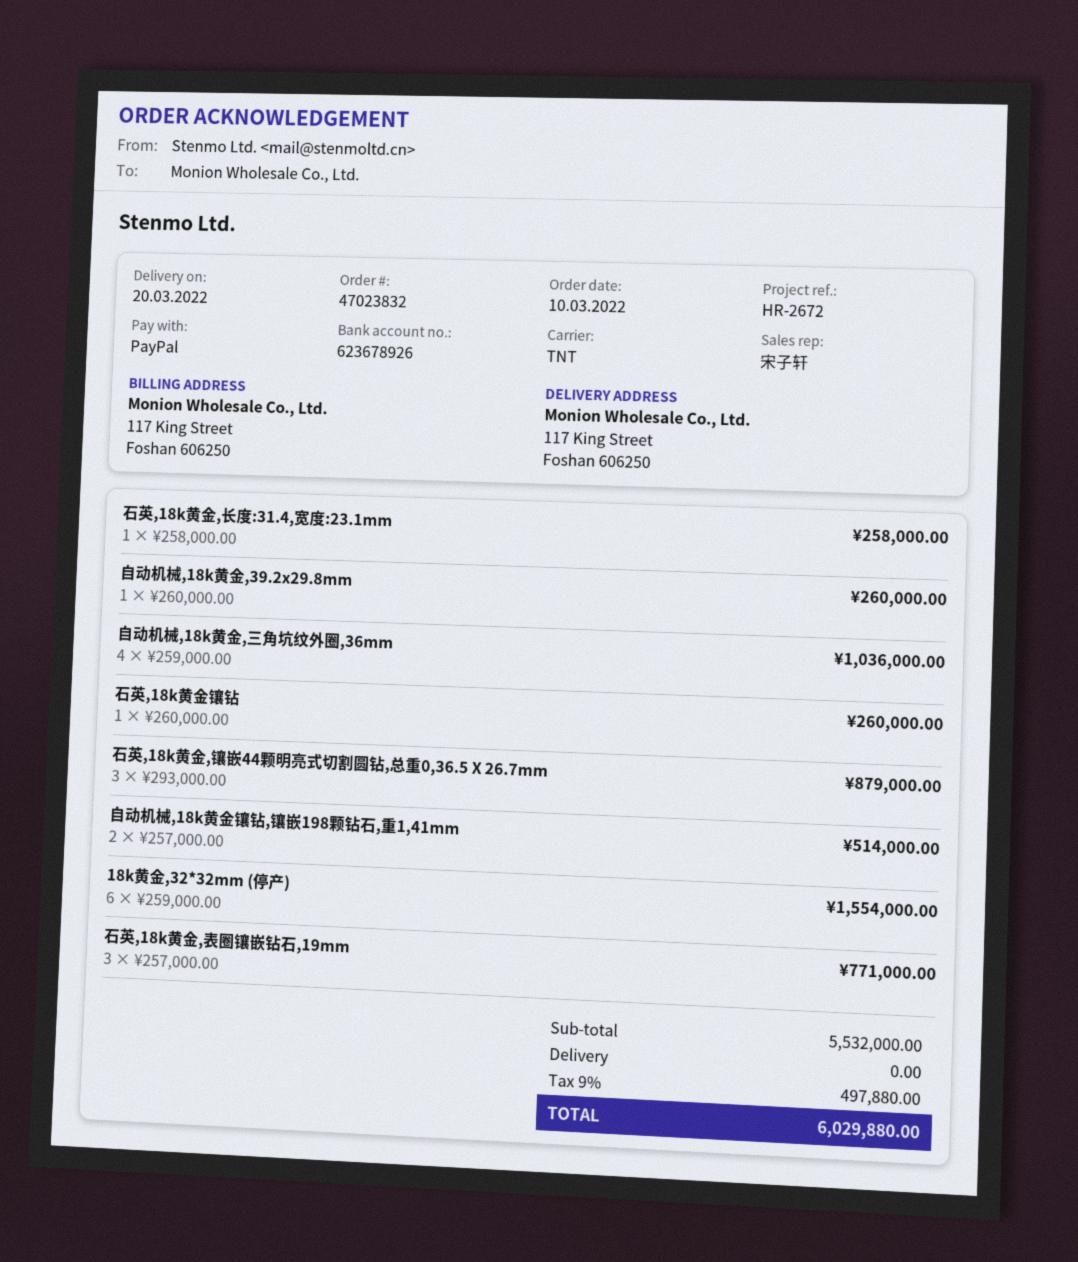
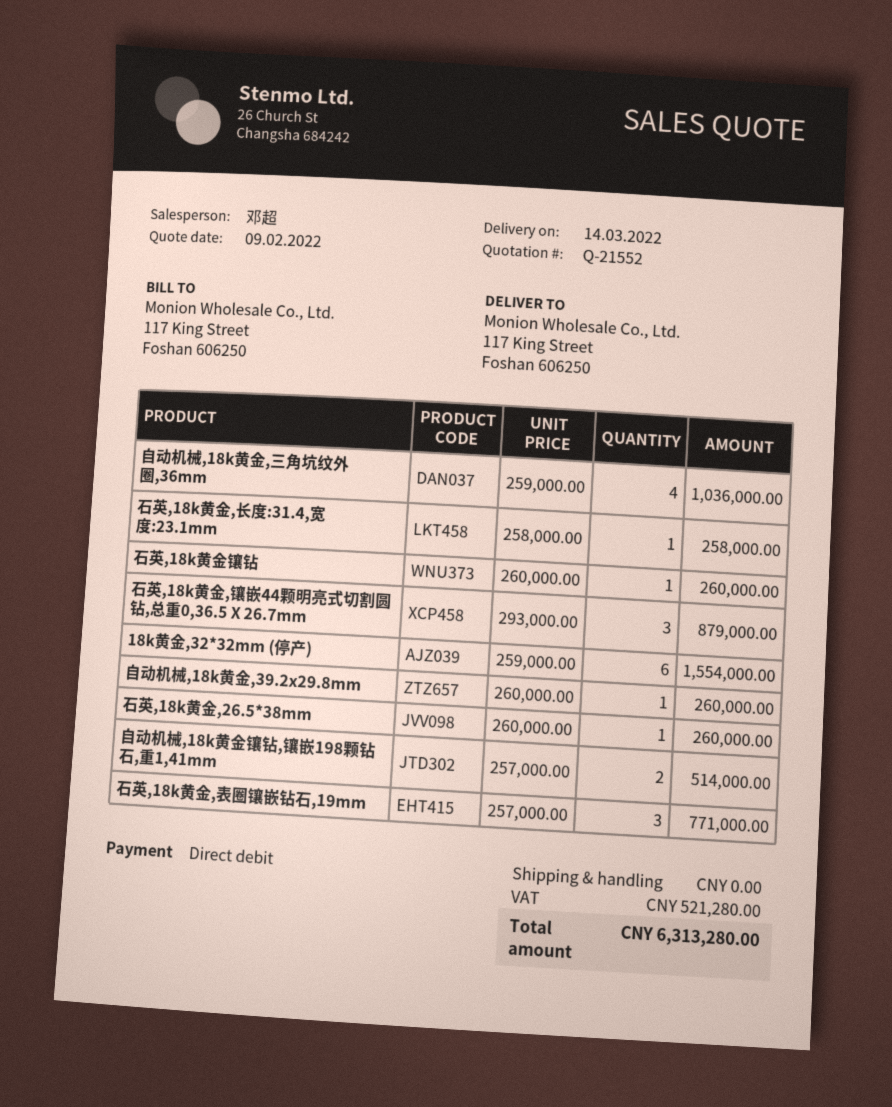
delivery date: 2022-03-20 -> 2022-03-14
sales rep: 宋子轩 -> 邓超
payment method: PayPal -> direct debit
石英,18k黄金,26.5*38mm: none -> 1 x 260000.00 = 260000.00
tax: 497880.00 -> 521280.00
total: 6029880.00 -> 6313280.00

